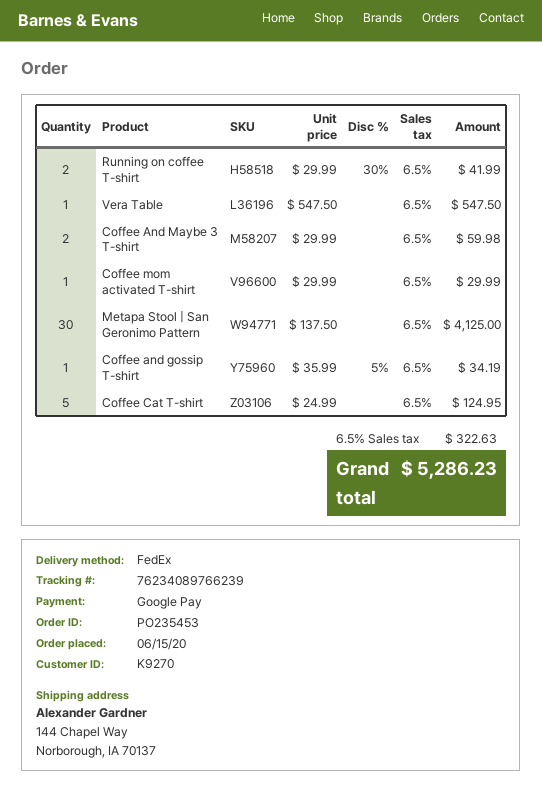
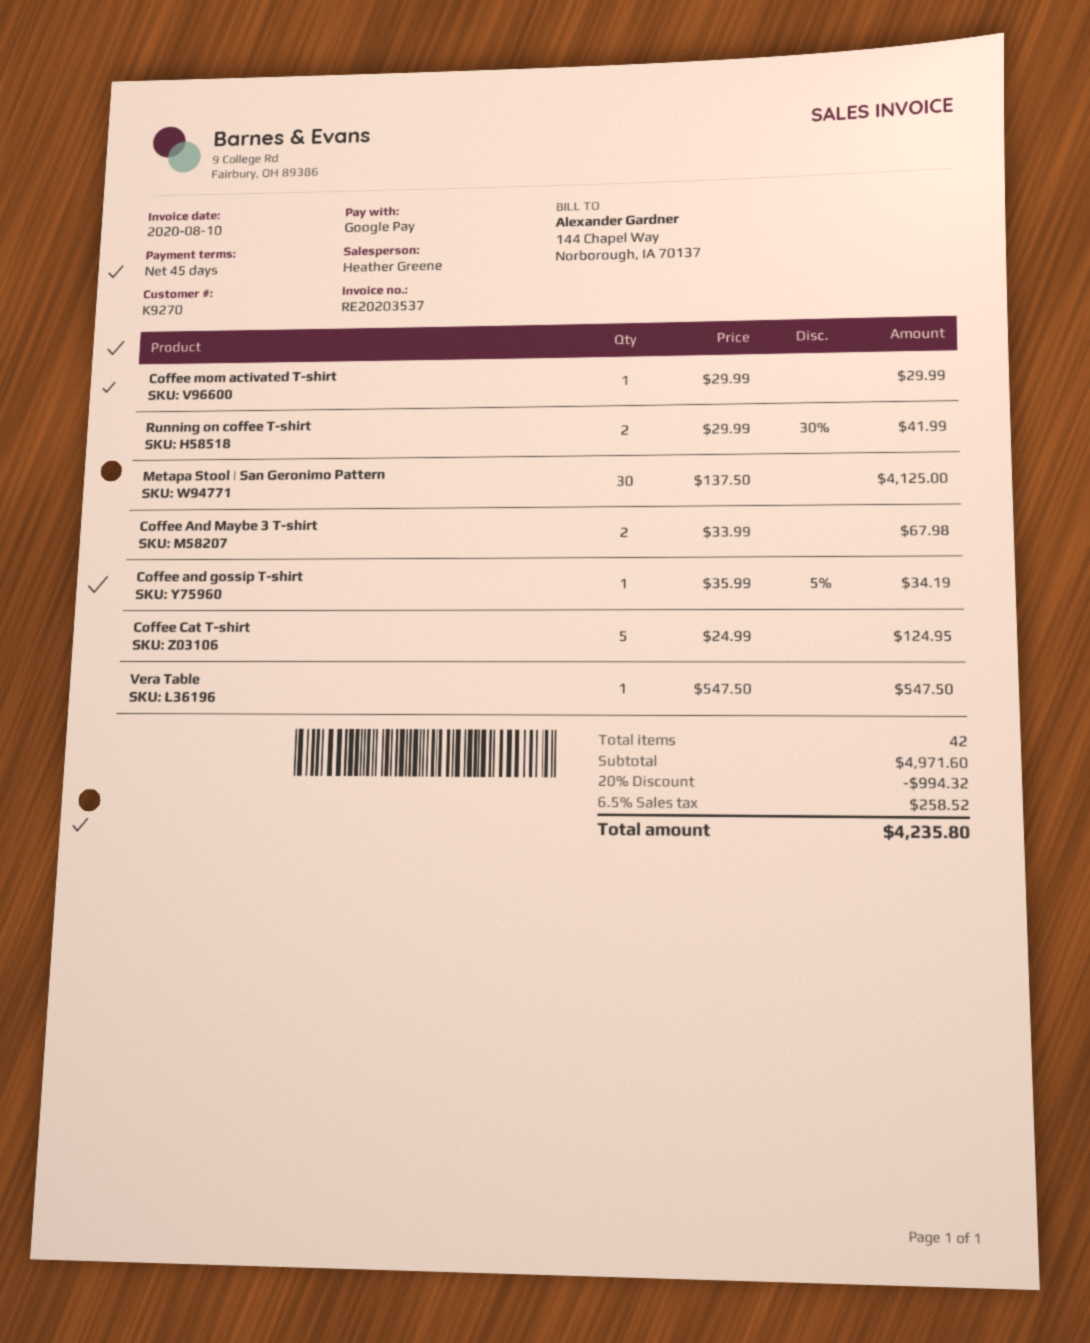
Coffee And Maybe 3 T-shirt: 2 x 29.99 = 59.98 -> 2 x 33.99 = 67.98
discount: none -> 20% = 994.32
tax: 6.5% = 322.63 -> 6.5% = 258.52
total: 5286.23 -> 4235.80

